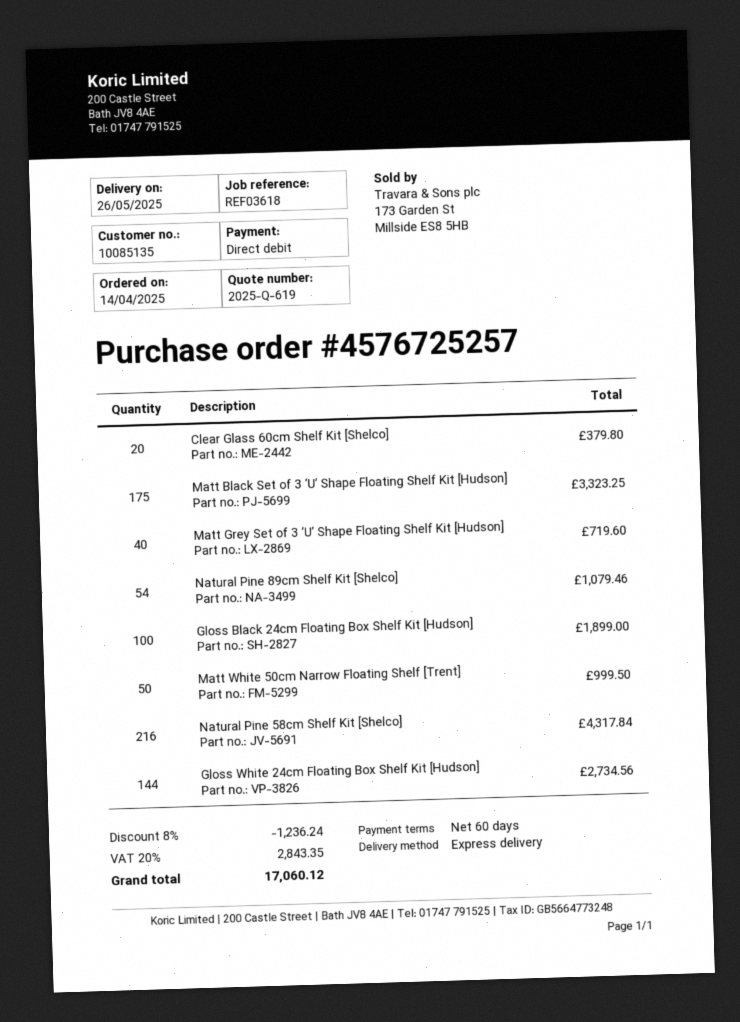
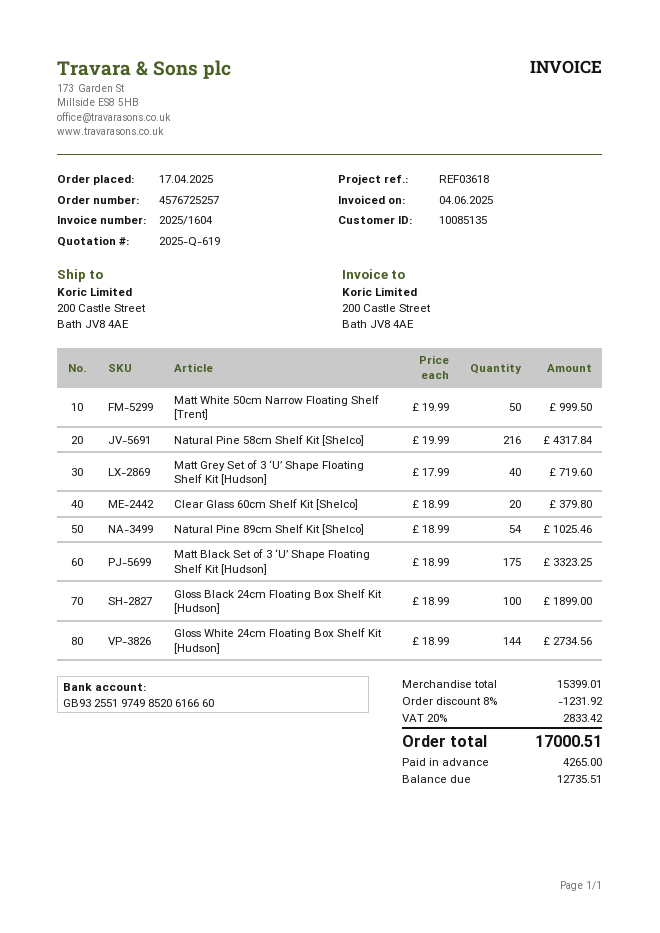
order date: 2025-04-14 -> 2025-04-17
Natural Pine 89cm Shelf Kit [Shelco]: 54 for 1079.46 -> 54 for 1025.46
discount: 8% = 1236.24 -> 8% = 1231.92
tax: 20% = 2843.35 -> 20% = 2833.42
total: 17060.12 -> 17000.51

